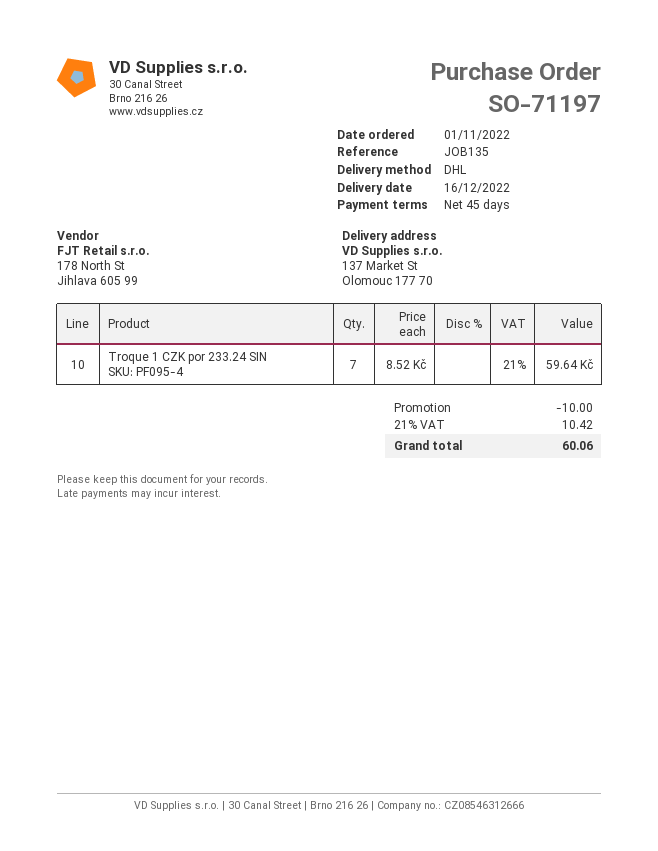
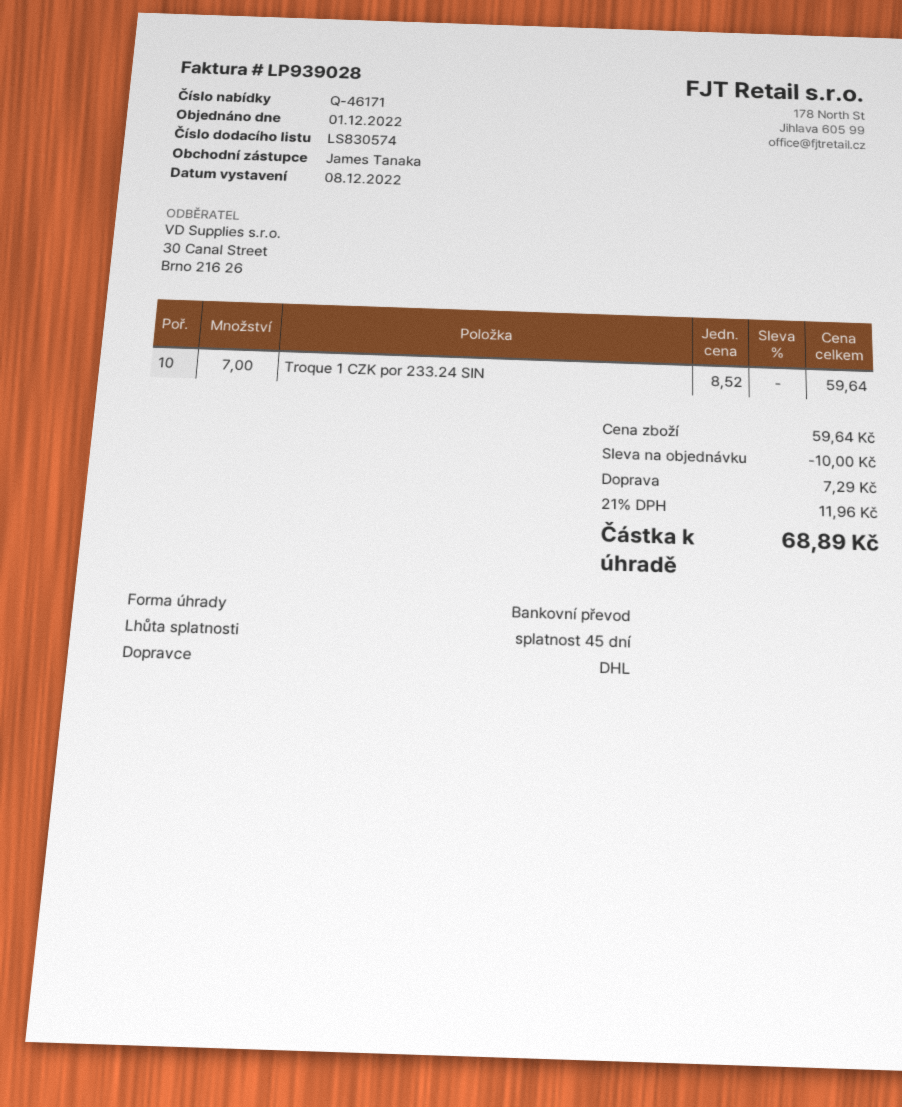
order date: 2022-11-01 -> 2022-12-01
shipping: none -> 7.29
tax: 21% = 10.42 -> 21% = 11.96
total: 60.06 -> 68.89

